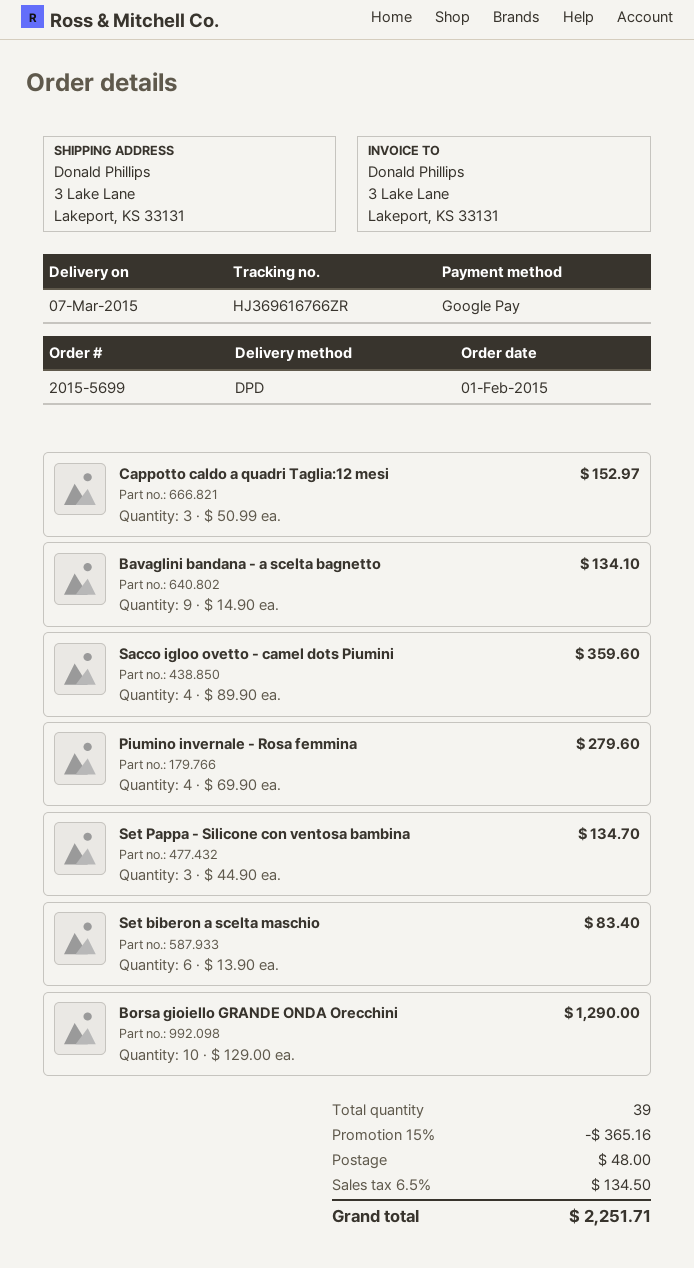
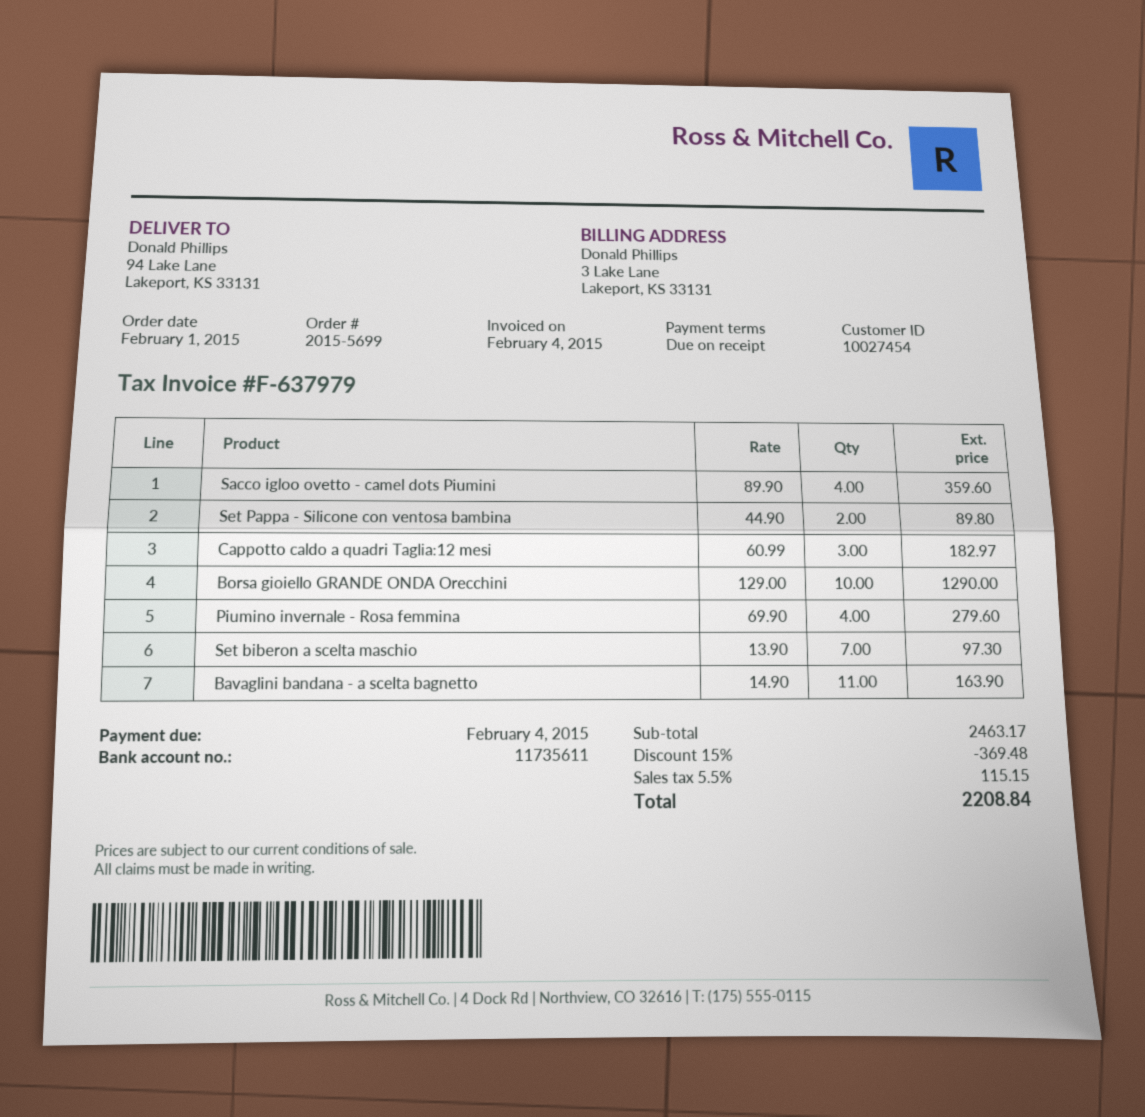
ship to: 3 Lake Lane, Lakeport, KS 33131 -> 94 Lake Lane, Lakeport, KS 33131
Cappotto caldo a quadri Taglia:12 mesi: 3 x 50.99 = 152.97 -> 3 x 60.99 = 182.97
Bavaglini bandana - a scelta bagnetto: 9 x 14.90 = 134.10 -> 11 x 14.90 = 163.90
Set Pappa - Silicone con ventosa bambina: 3 x 44.90 = 134.70 -> 2 x 44.90 = 89.80
Set biberon a scelta maschio: 6 x 13.90 = 83.40 -> 7 x 13.90 = 97.30
discount: 15% = 365.16 -> 15% = 369.48
shipping: 48.00 -> none
tax: 6.5% = 134.50 -> 5.5% = 115.15
total: 2251.71 -> 2208.84

